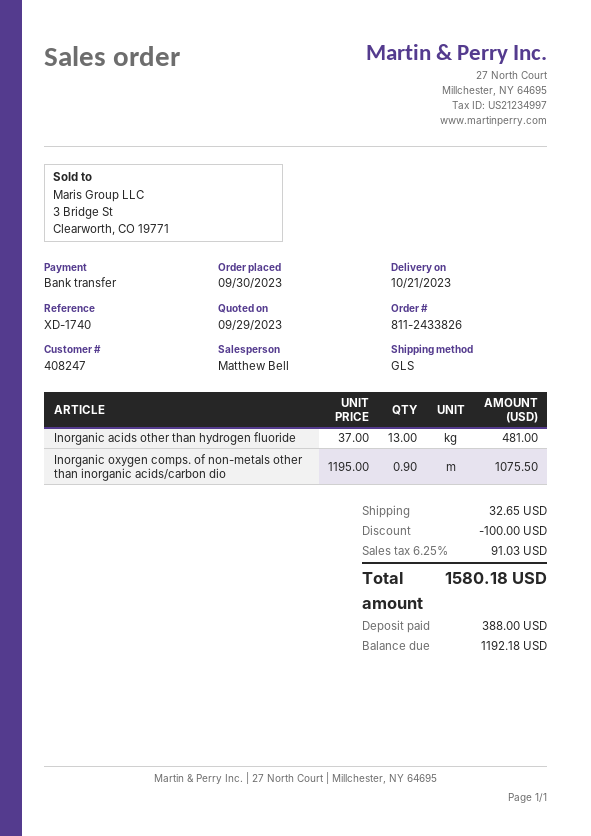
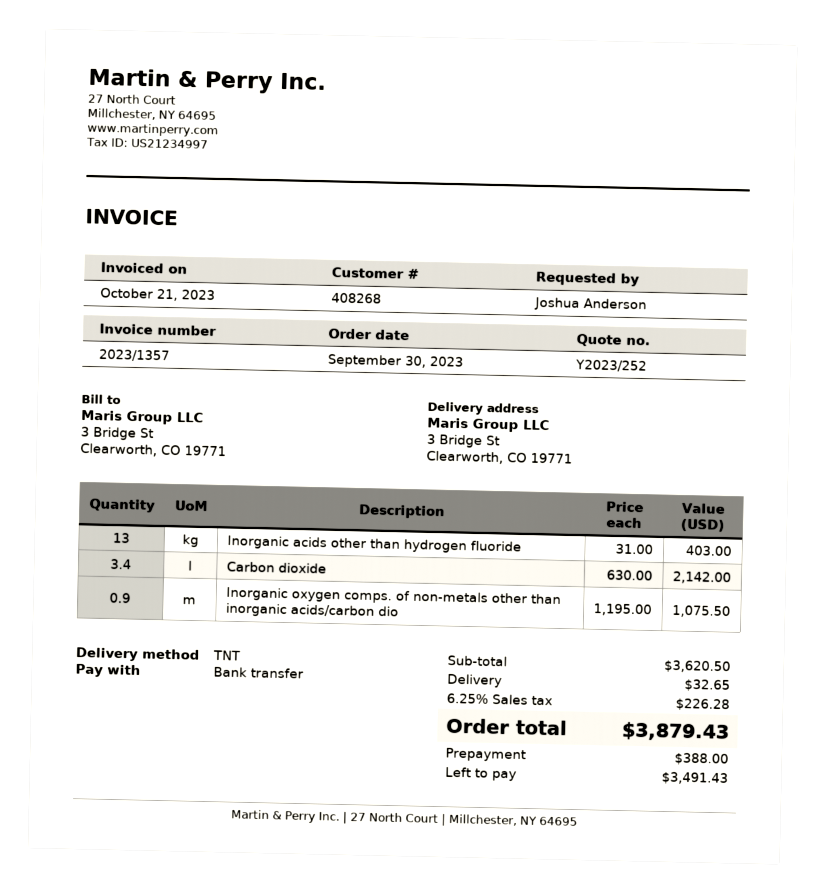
customer number: 408247 -> 408268
shipping method: GLS -> TNT
Inorganic acids other than hydrogen fluoride: 13 x 37.00 = 481.00 -> 13 x 31.00 = 403.00
Carbon dioxide: none -> 3.4 x 630.00 = 2142.00
discount: 100.00 -> none
tax: 6.25% = 91.03 -> 6.25% = 226.28
total: 1580.18 -> 3879.43
balance: 1192.18 -> 3491.43

